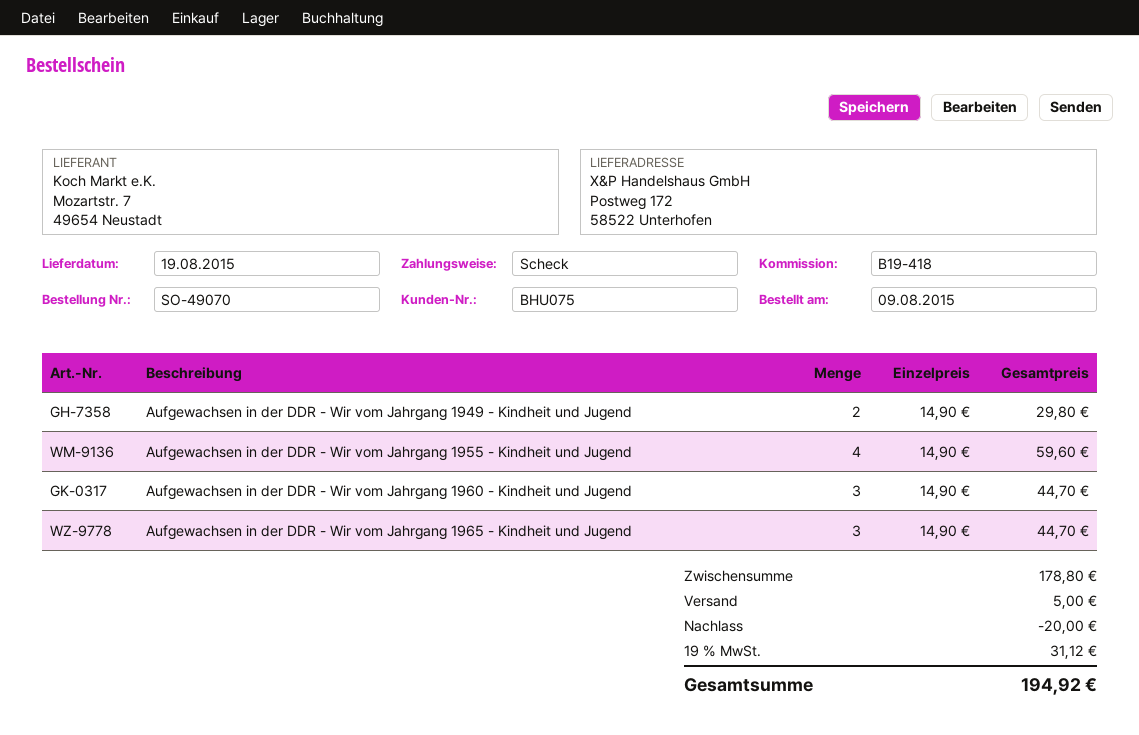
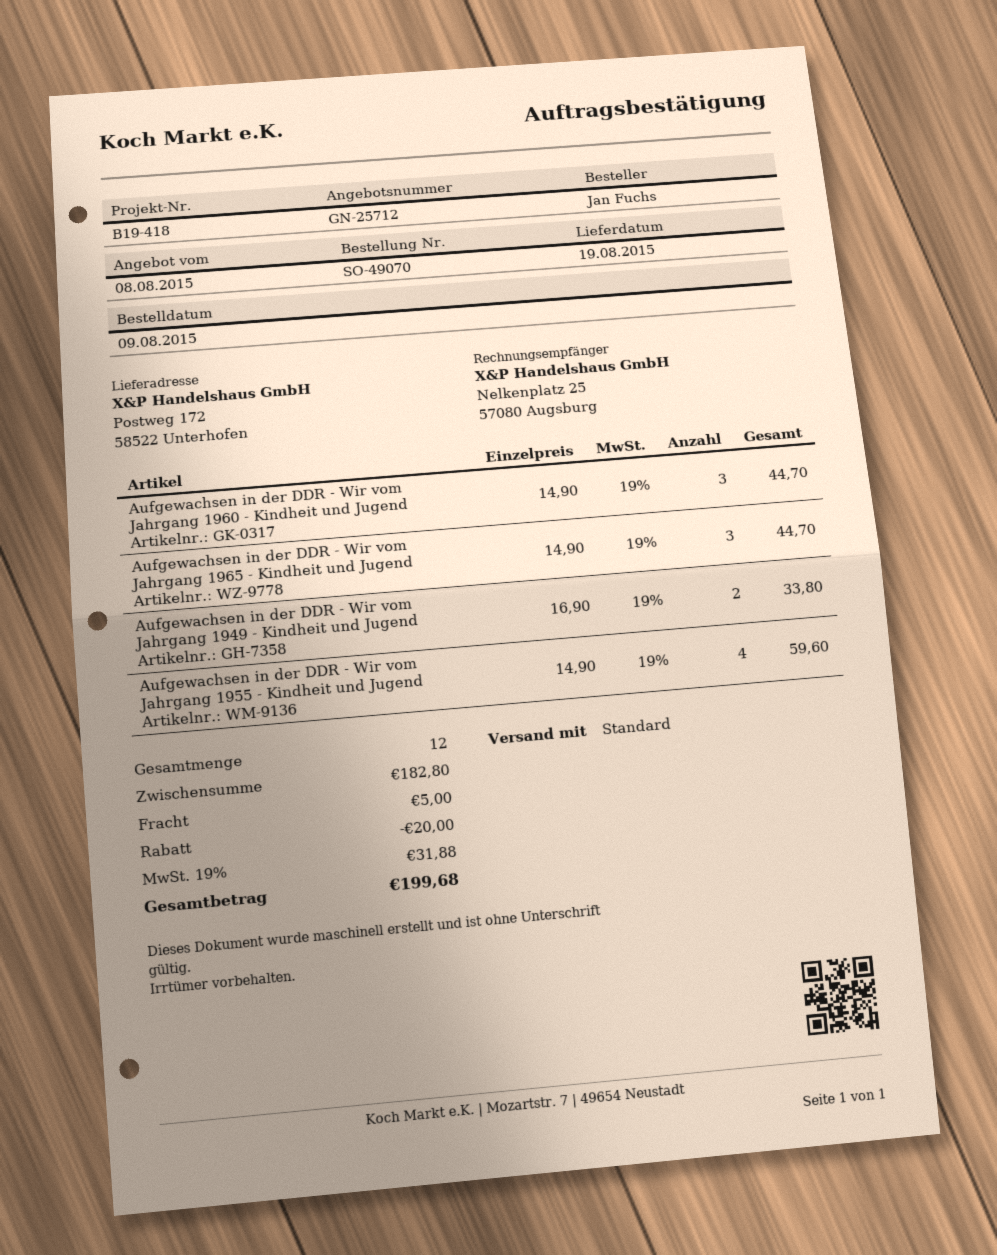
Aufgewachsen in der DDR - Wir vom Jahrgang 1949 - Kindheit und Jugend: 2 x 14.90 = 29.80 -> 2 x 16.90 = 33.80
subtotal: 178.80 -> 182.80
tax: 19% = 31.12 -> 19% = 31.88
total: 194.92 -> 199.68

